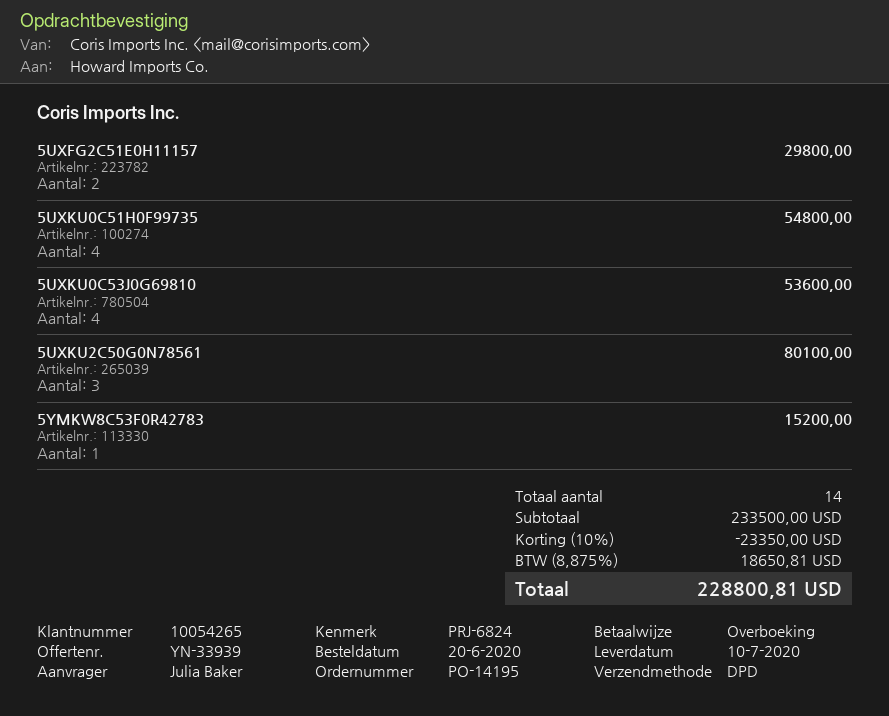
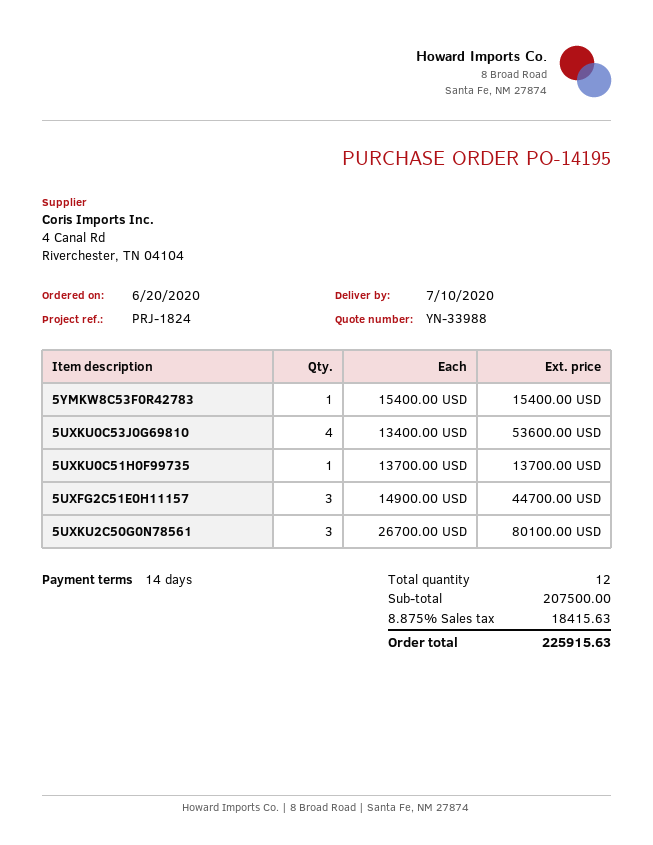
quote number: YN-33939 -> YN-33988
reference: PRJ-6824 -> PRJ-1824
5UXFG2C51E0H11157: 2 for 29800.00 -> 3 for 44700.00
5UXKU0C51H0F99735: 4 for 54800.00 -> 1 for 13700.00
5YMKW8C53F0R42783: 1 for 15200.00 -> 1 for 15400.00
total quantity: 14 -> 12
subtotal: 233500.00 -> 207500.00
discount: 10% = 23350.00 -> none
tax: 8.875% = 18650.81 -> 8.875% = 18415.63
total: 228800.81 -> 225915.63

